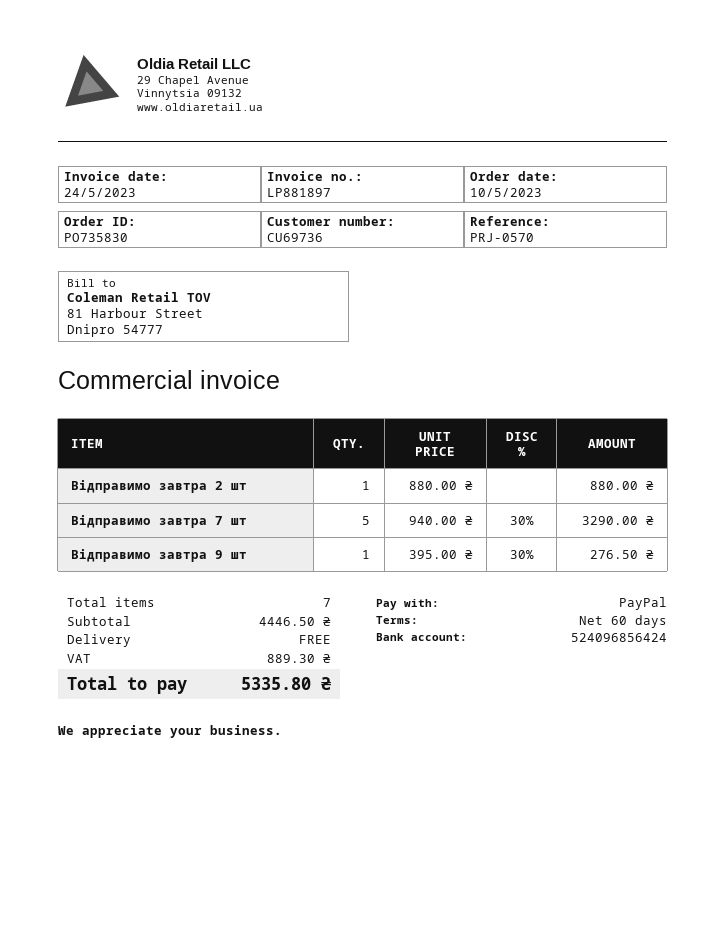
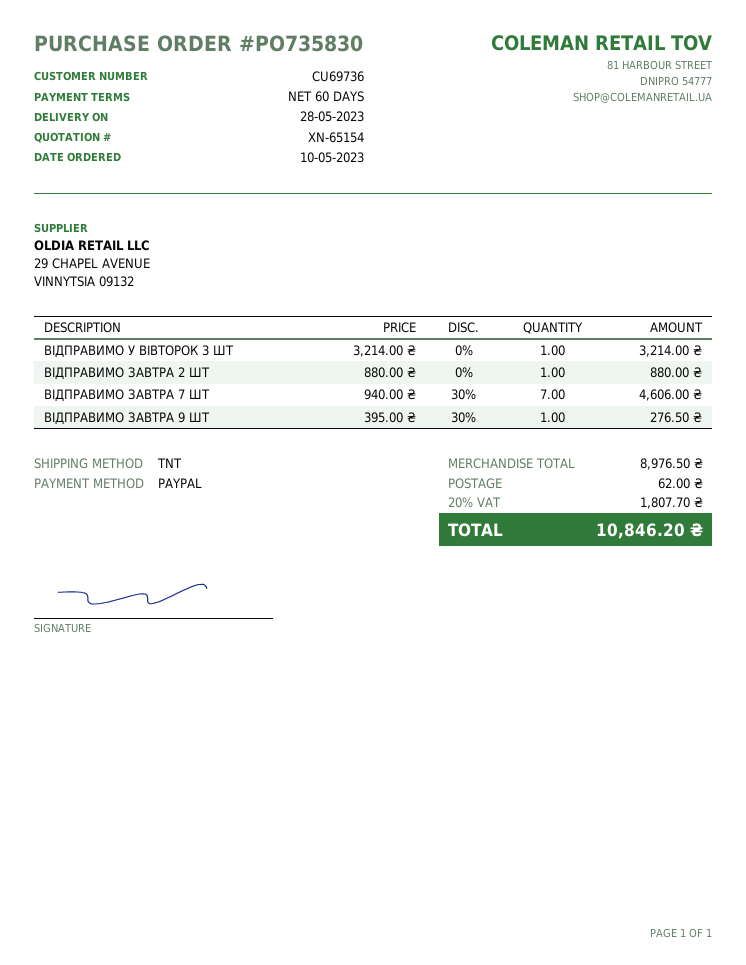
Відправимо завтра 7 шт: 5 x 940.00 - 30% = 3290.00 -> 7 x 940.00 - 30% = 4606.00
ВІДПРАВИМО У ВІВТОРОК 3 ШТ: none -> 1 x 3214.00 = 3214.00
subtotal: 4446.50 -> 8976.50
shipping: 0.00 -> 62.00
tax: 889.30 -> 1807.70
total: 5335.80 -> 10846.20

